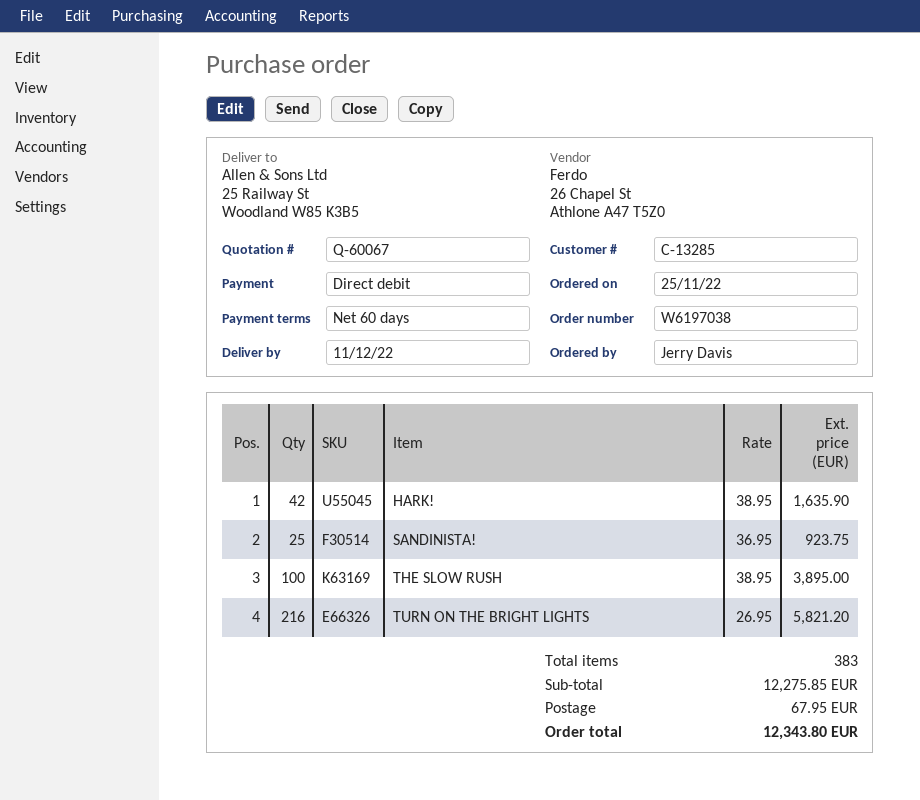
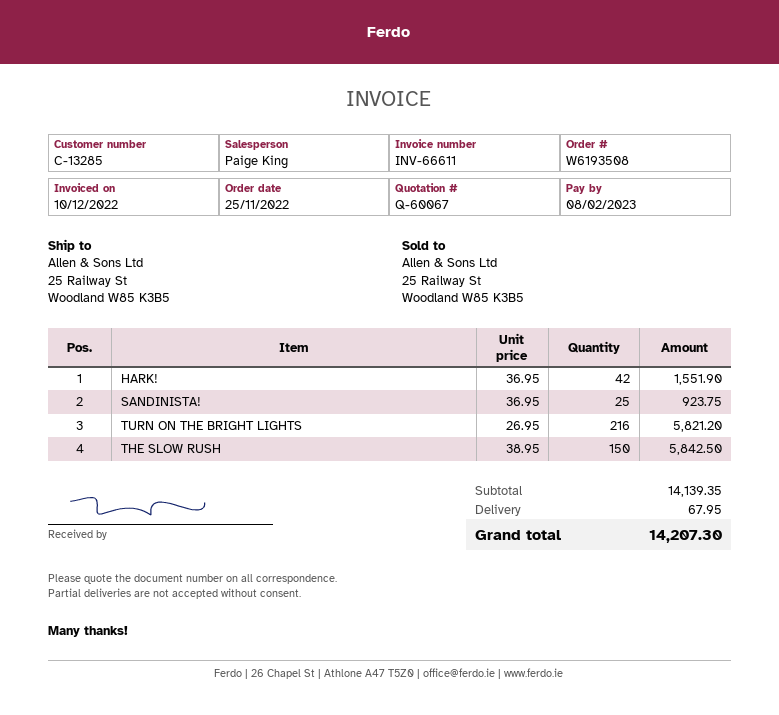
order number: W6197038 -> W6193508
HARK!: 42 x 38.95 = 1635.90 -> 42 x 36.95 = 1551.90
THE SLOW RUSH: 100 x 38.95 = 3895.00 -> 150 x 38.95 = 5842.50
subtotal: 12275.85 -> 14139.35
total: 12343.80 -> 14207.30

